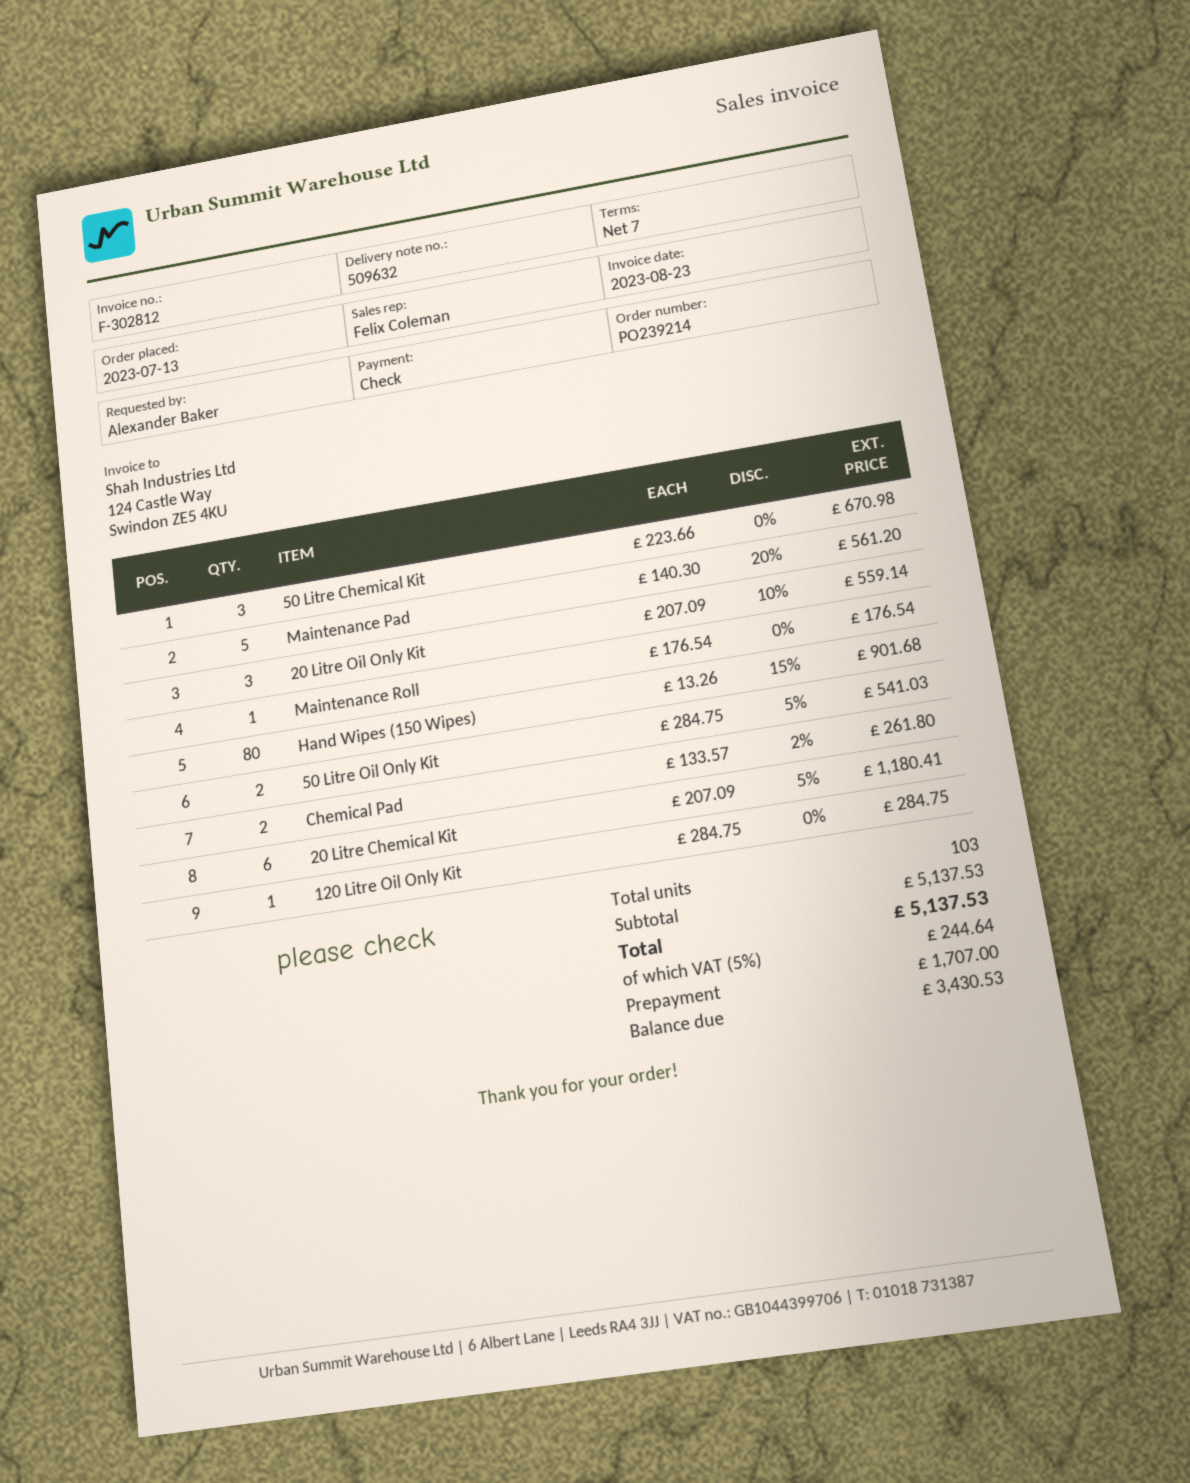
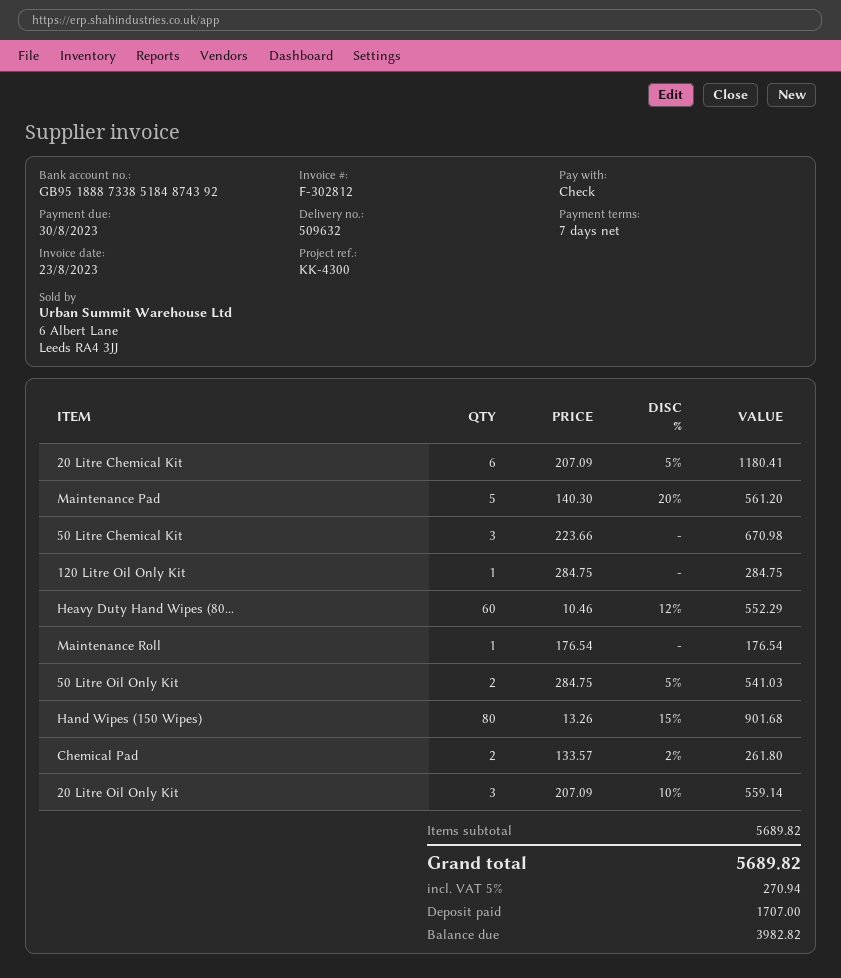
Heavy Duty Hand Wipes (80...: none -> 60 x 10.46 - 12% = 552.29
subtotal: 5137.53 -> 5689.82
tax: 5% = 244.64 -> 5% = 270.94
total: 5137.53 -> 5689.82
balance: 3430.53 -> 3982.82

